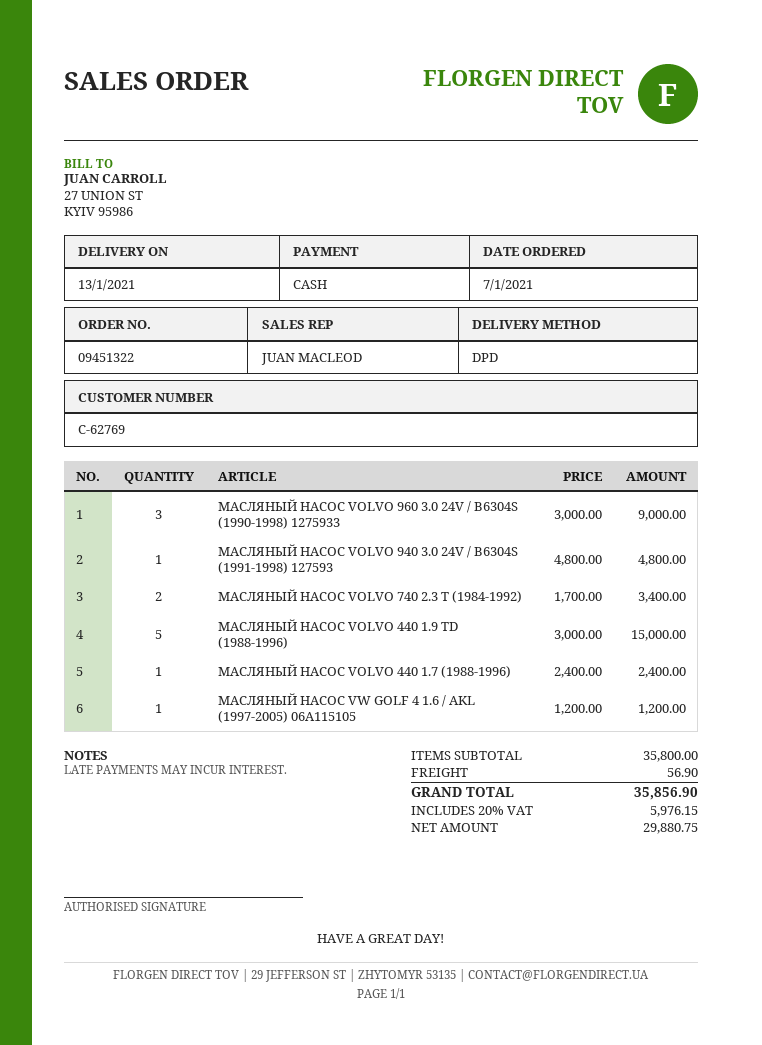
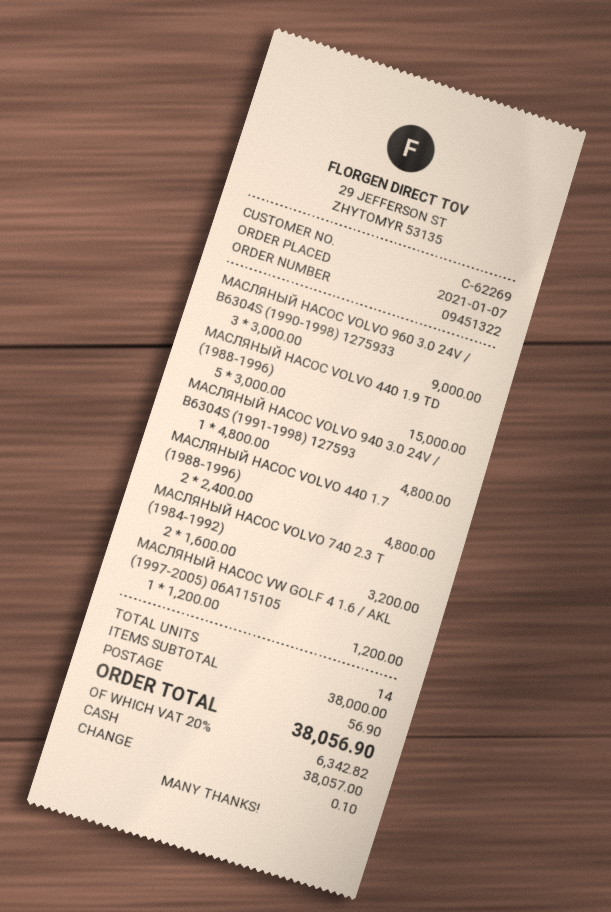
customer number: C-62769 -> C-62269
МАСЛЯНЫЙ НАСОС VOLVO 740 2.3 T (1984-1992): 2 x 1700.00 = 3400.00 -> 2 x 1600.00 = 3200.00
МАСЛЯНЫЙ НАСОС VOLVO 440 1.7 (1988-1996): 1 x 2400.00 = 2400.00 -> 2 x 2400.00 = 4800.00
subtotal: 35800.00 -> 38000.00
tax: 20% = 5976.15 -> 20% = 6342.82
total: 35856.90 -> 38056.90

